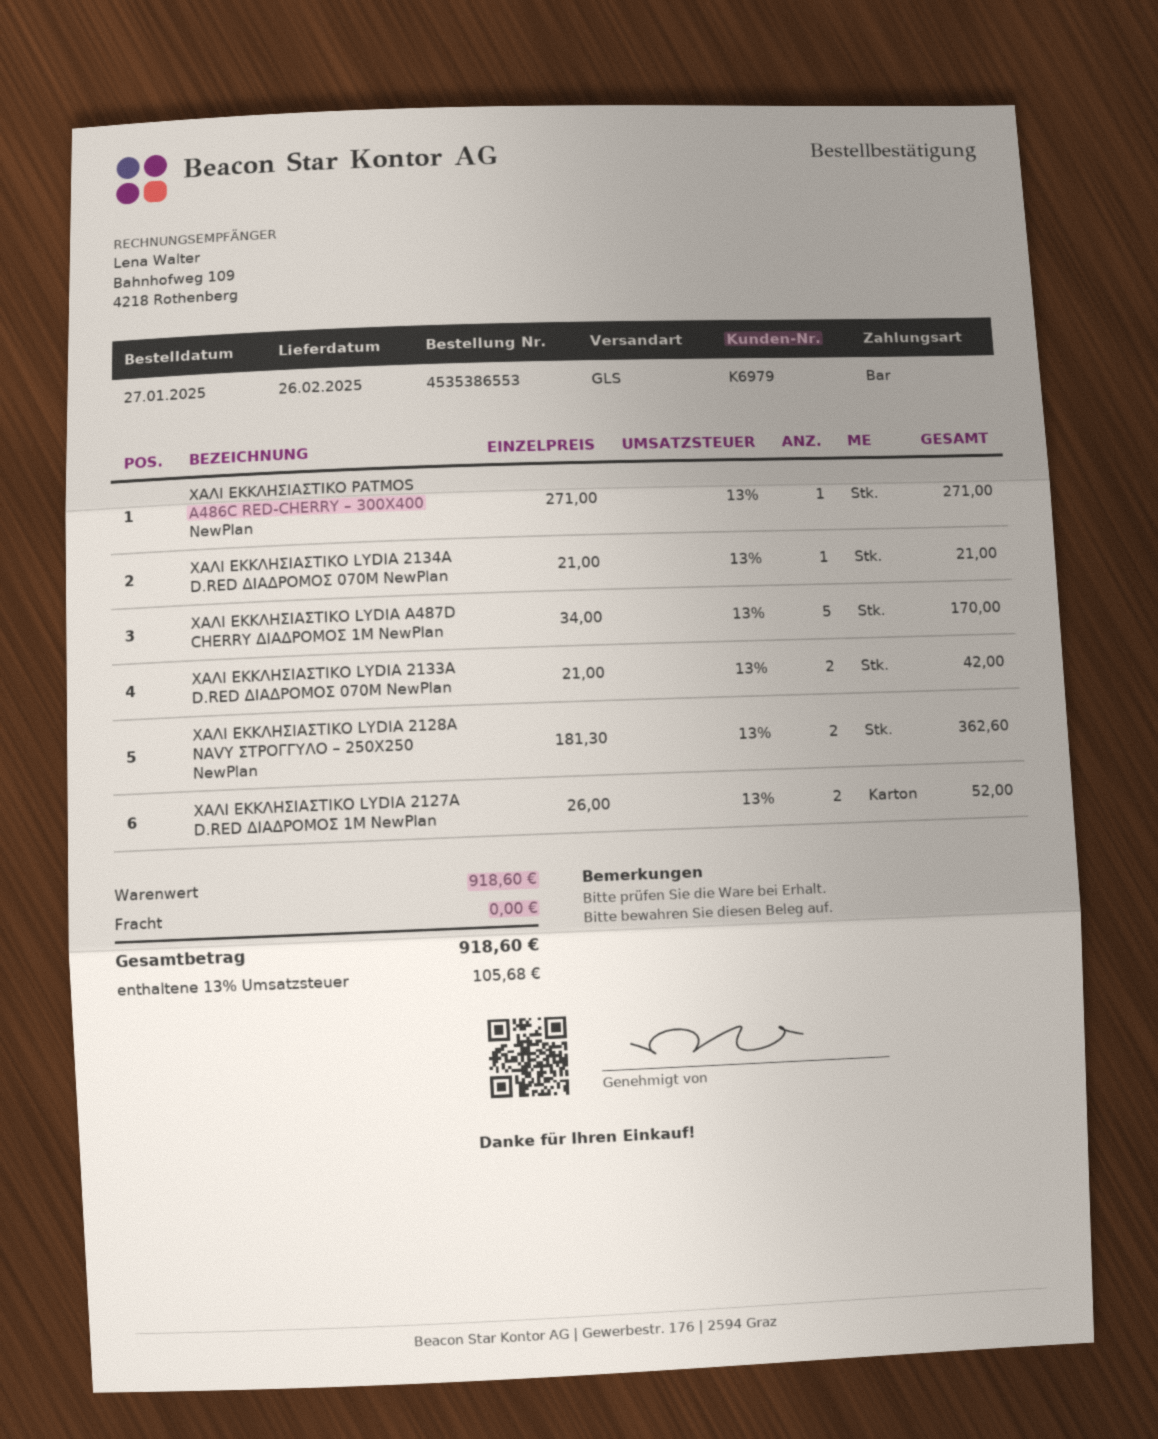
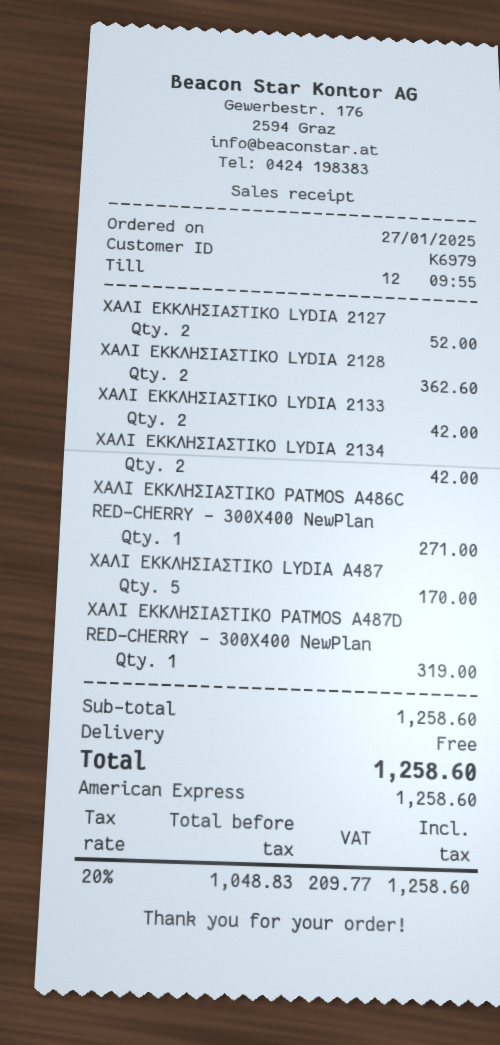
payment method: cash -> American Express
ΧΑΛΙ ΕΚΚΛΗΣΙΑΣΤΙΚΟ LYDIA 2134A D.RED ΔΙΑΔΡΟΜΟΣ 070Μ NewPlan: 1 for 21.00 -> 2 for 42.00
ΧΑΛΙ ΕΚΚΛΗΣΙΑΣΤΙΚΟ PATMOS A487D RED-CHERRY – 300X400 NewPlan: none -> 1 for 319.00
subtotal: 918.60 -> 1258.60
tax: 13% = 105.68 -> 20% = 209.77
total: 918.60 -> 1258.60

